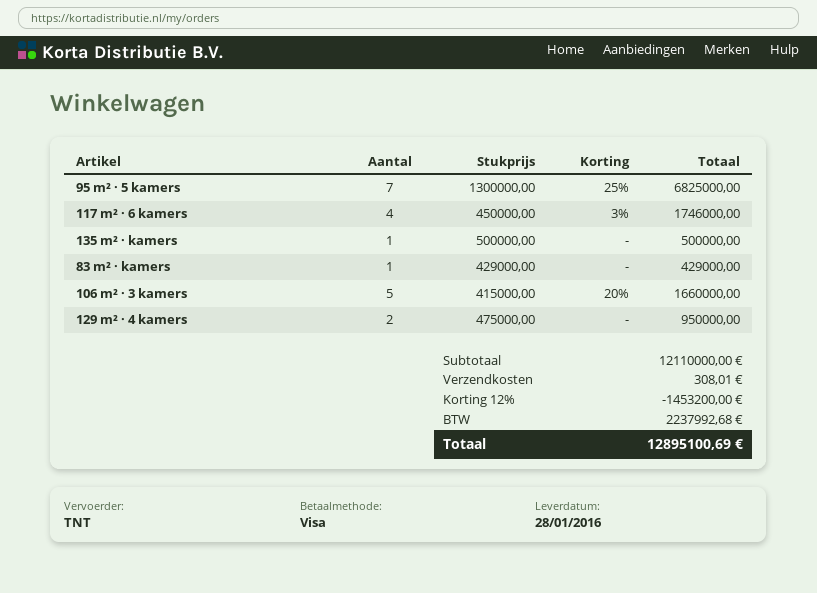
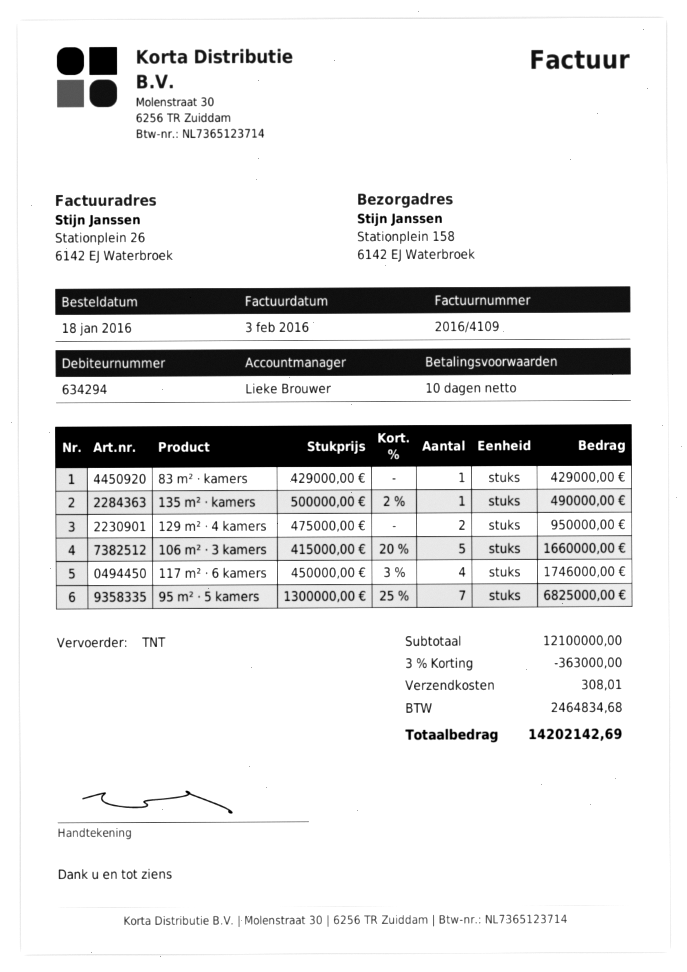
135 m² · kamers: 1 x 500000.00 = 500000.00 -> 1 x 500000.00 - 2% = 490000.00
subtotal: 12110000.00 -> 12100000.00
discount: 12% = 1453200.00 -> 3% = 363000.00
tax: 2237992.68 -> 2464834.68
total: 12895100.69 -> 14202142.69

